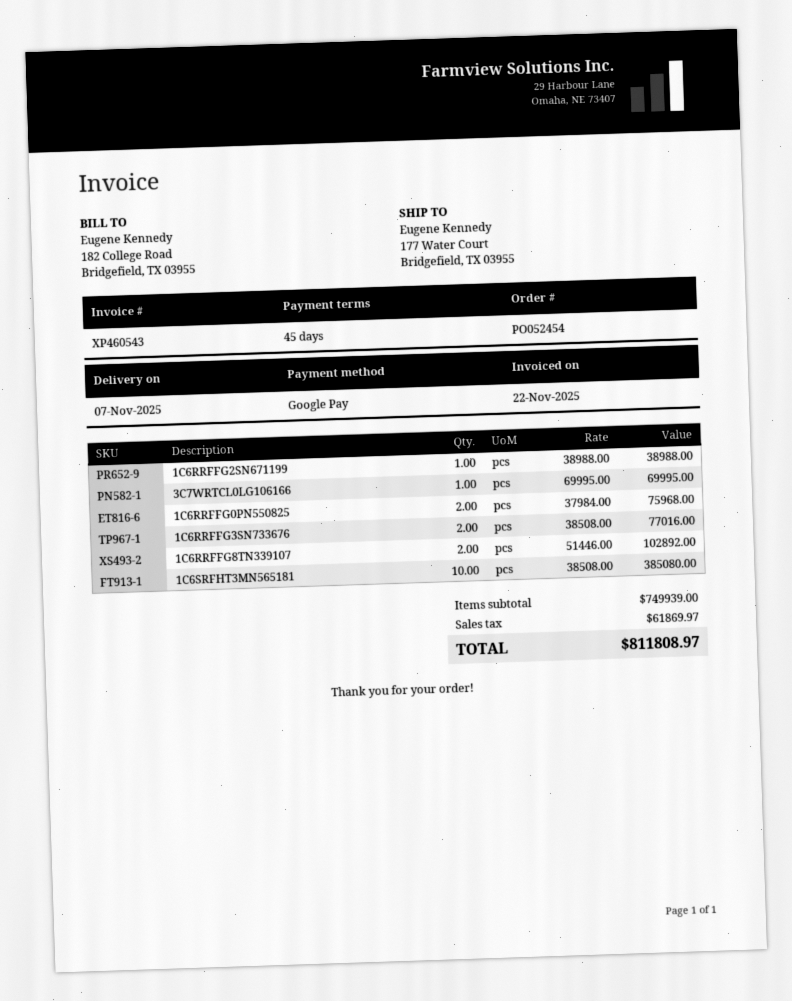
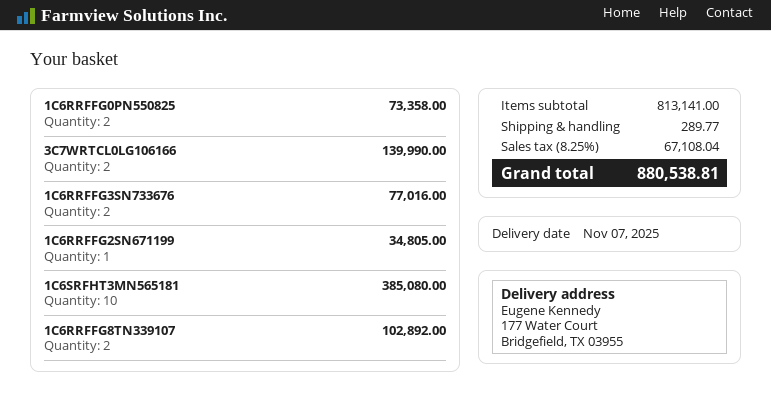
1C6RRFFG2SN671199: 1 for 38988.00 -> 1 for 34805.00
3C7WRTCL0LG106166: 1 for 69995.00 -> 2 for 139990.00
1C6RRFFG0PN550825: 2 for 75968.00 -> 2 for 73358.00
subtotal: 749939.00 -> 813141.00
shipping: none -> 289.77
tax: 61869.97 -> 67108.04
total: 811808.97 -> 880538.81

